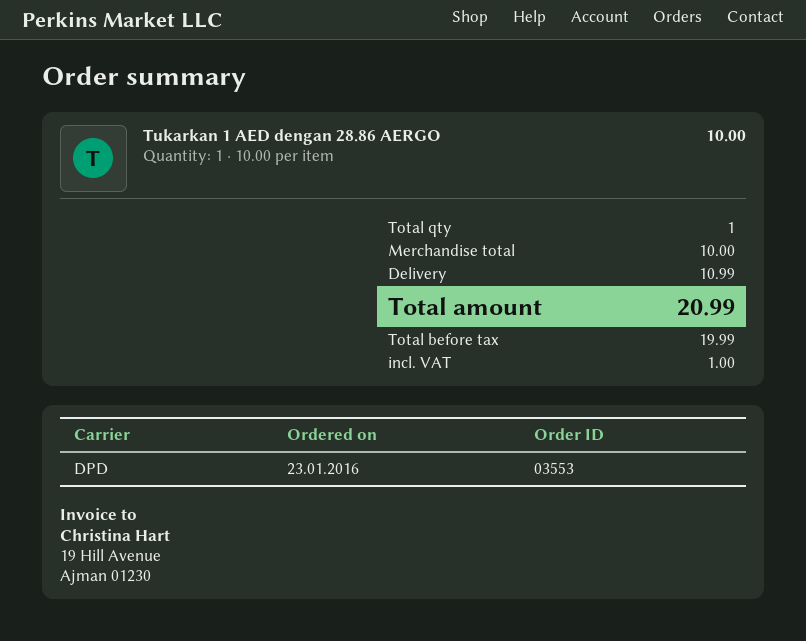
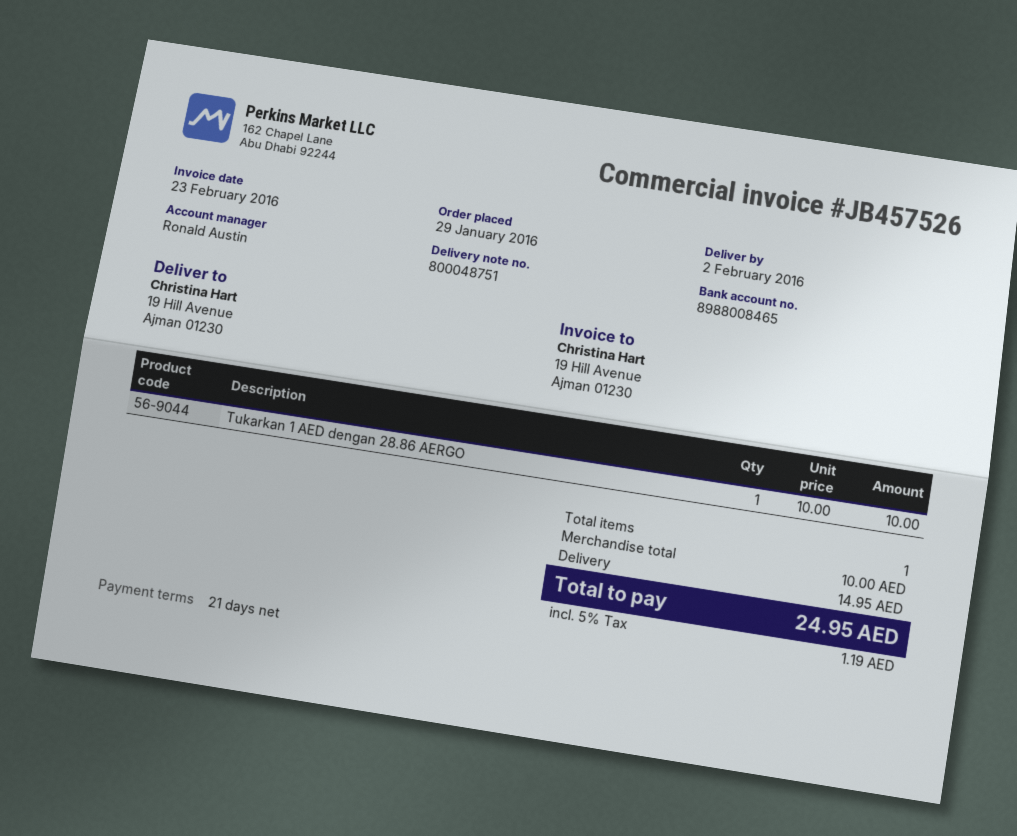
order date: 2016-01-23 -> 2016-01-29
shipping: 10.99 -> 14.95
tax: 1.00 -> 1.19
total: 20.99 -> 24.95

